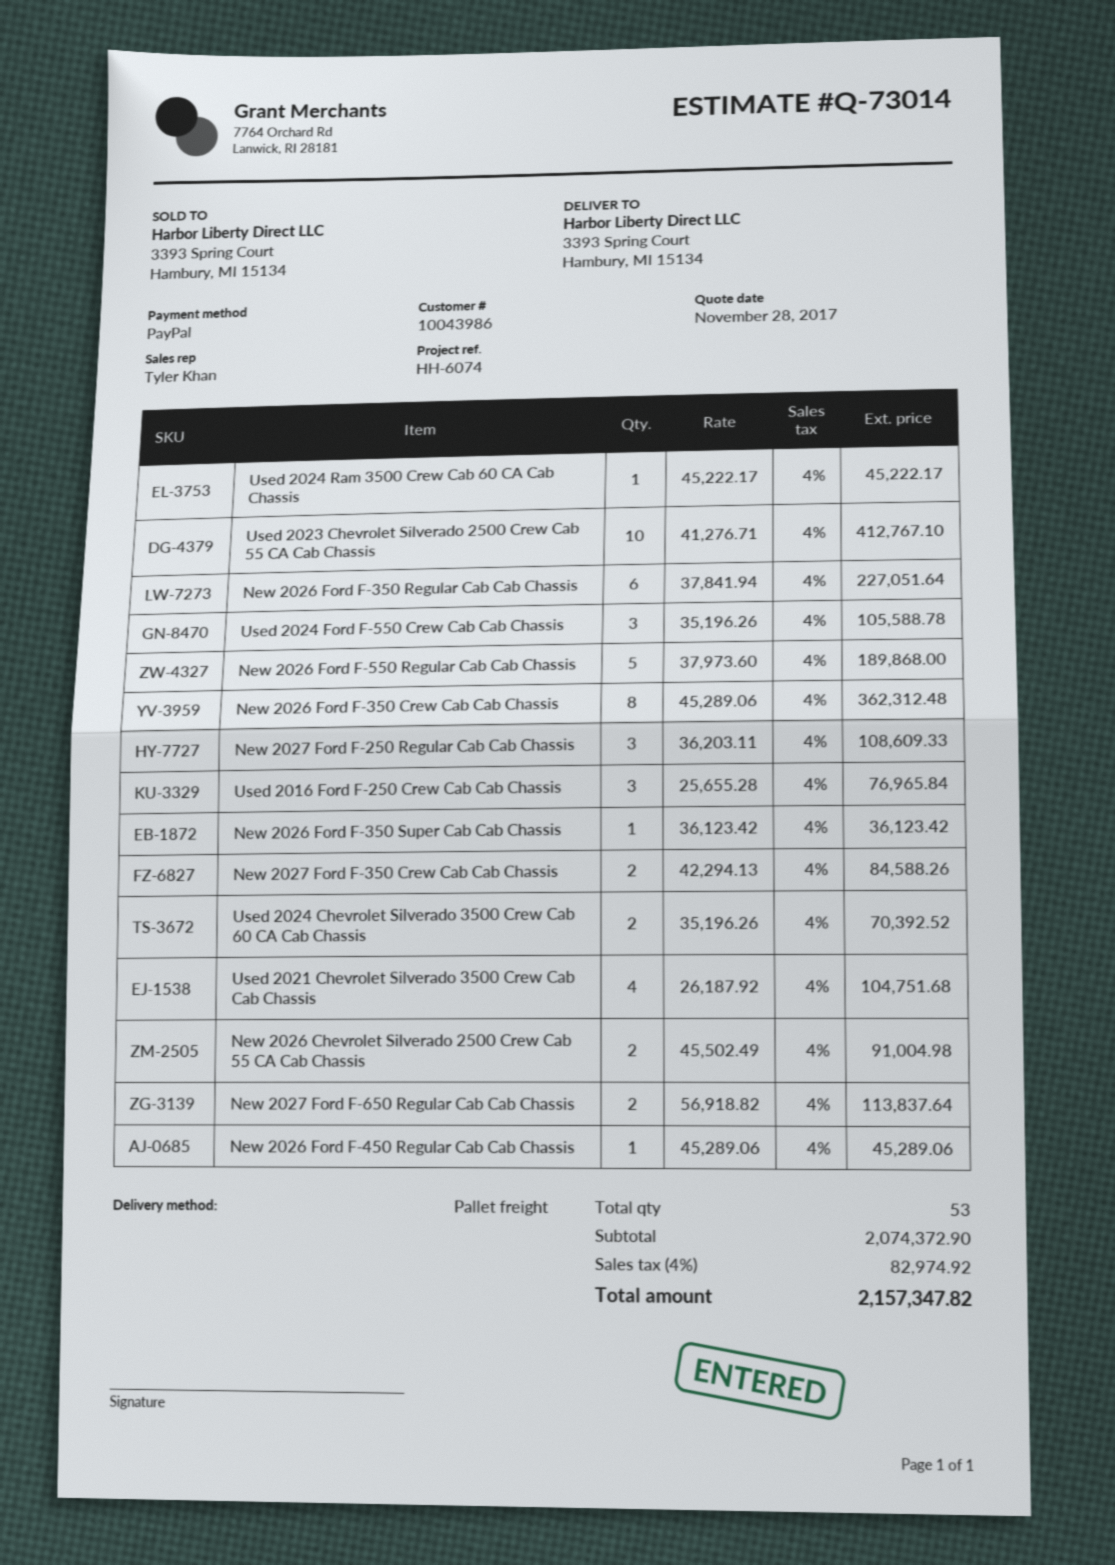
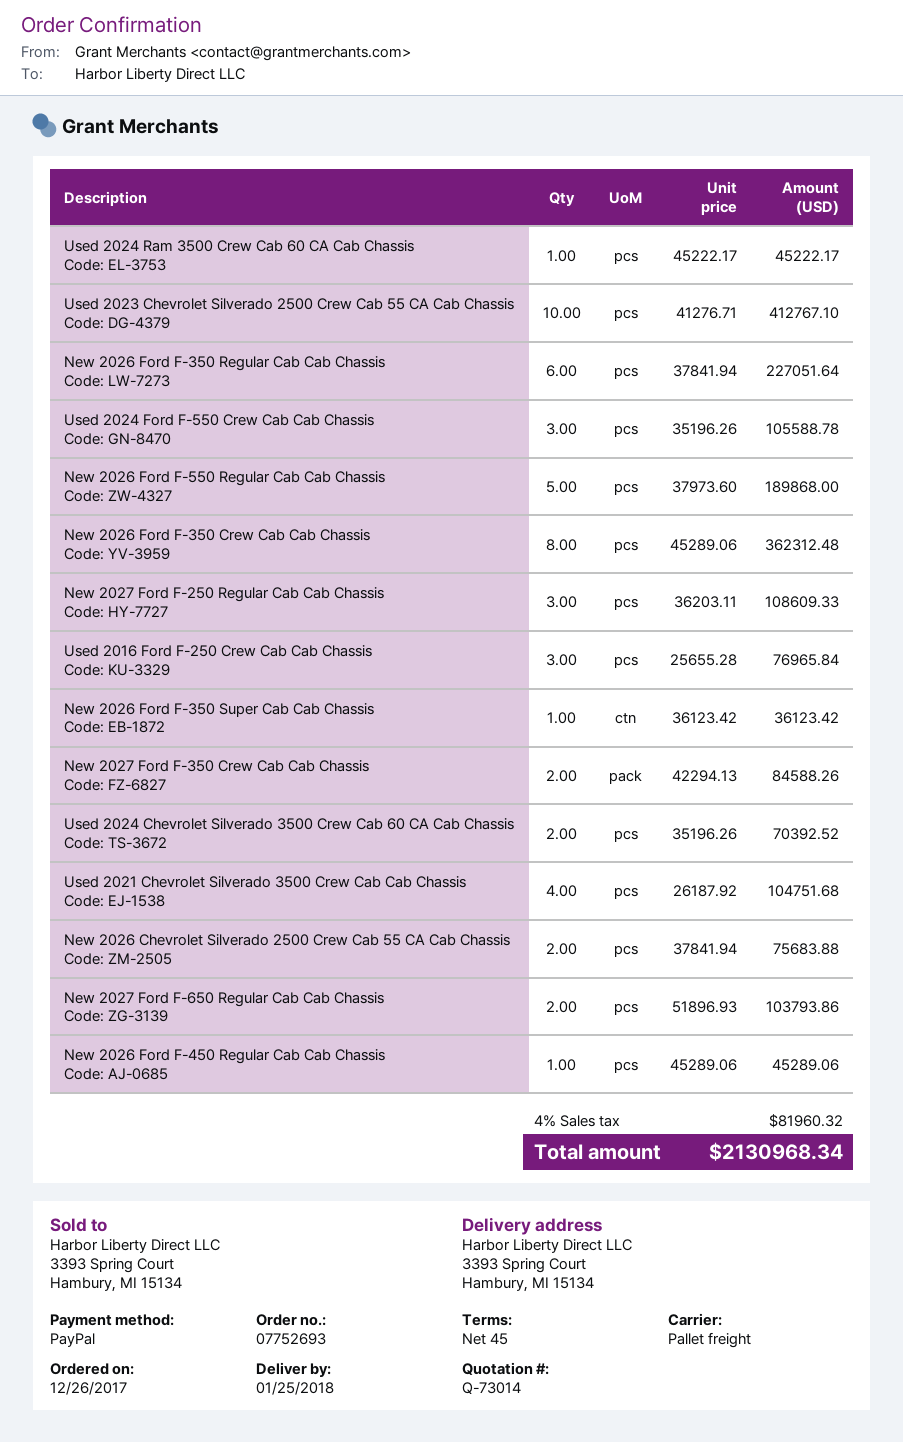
New 2026 Chevrolet Silverado 2500 Crew Cab 55 CA Cab Chassis: 2 x 45502.49 = 91004.98 -> 2 x 37841.94 = 75683.88
New 2027 Ford F-650 Regular Cab Cab Chassis: 2 x 56918.82 = 113837.64 -> 2 x 51896.93 = 103793.86
tax: 4% = 82974.92 -> 4% = 81960.32
total: 2157347.82 -> 2130968.34

